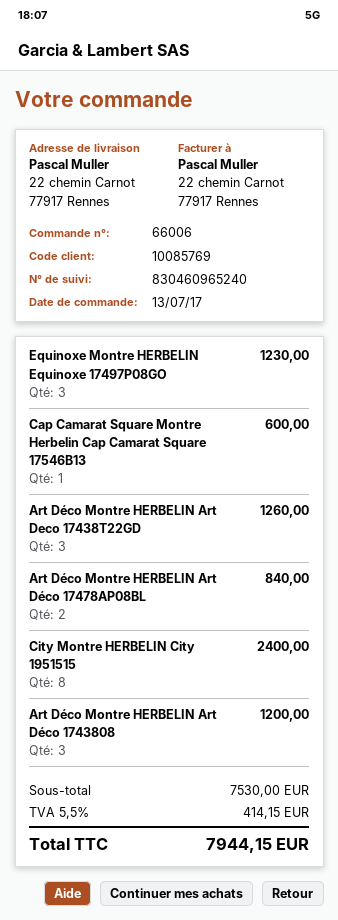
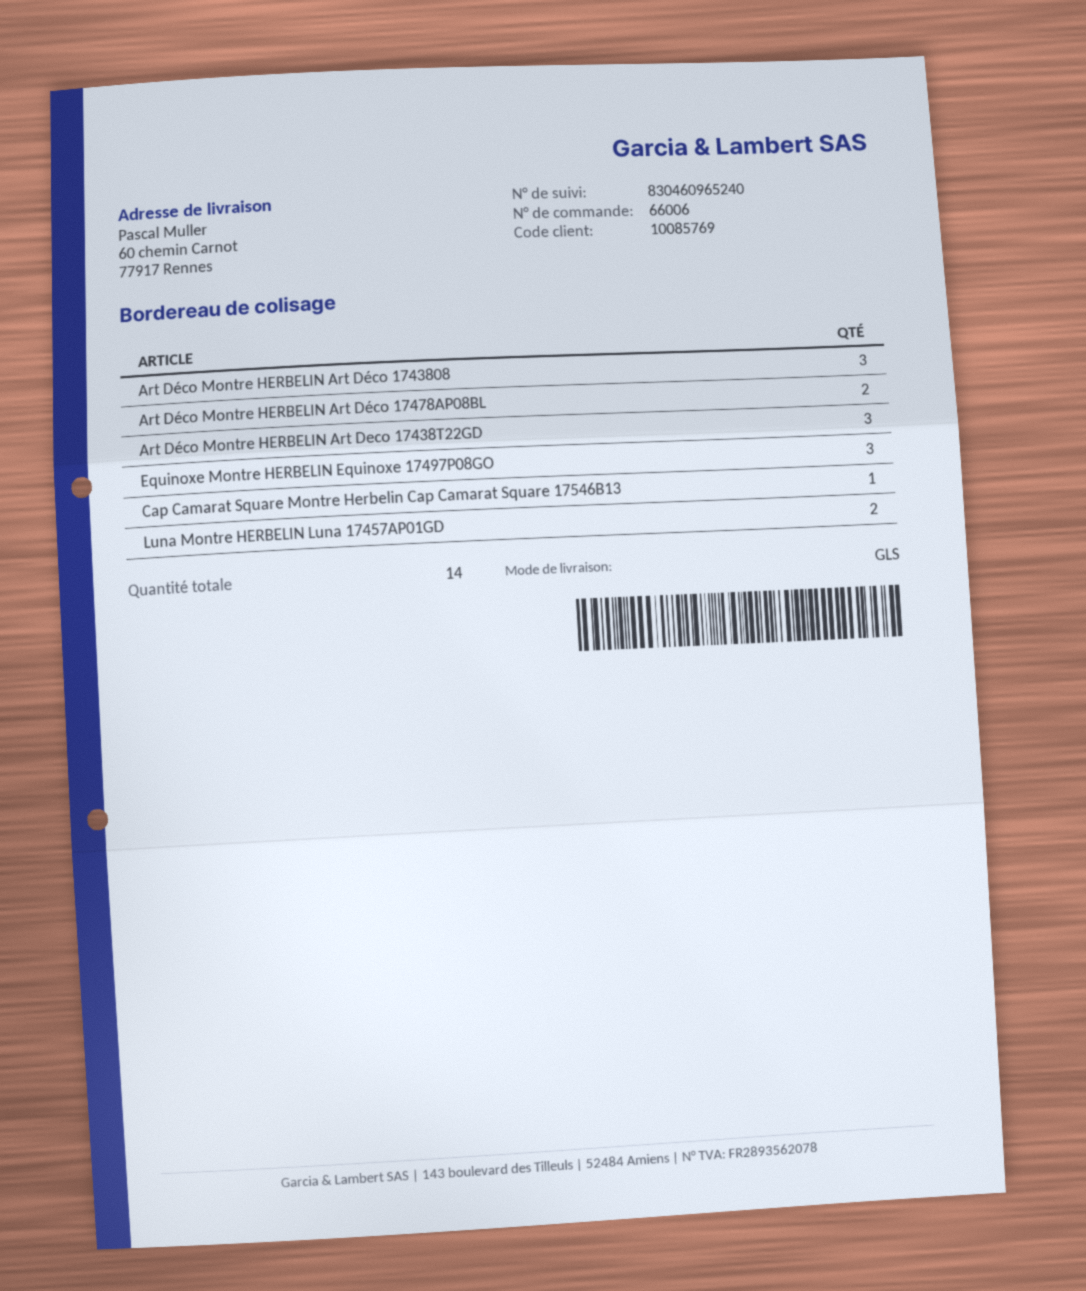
ship to: 22 chemin Carnot, 77917 Rennes -> 60 chemin Carnot, 77917 Rennes
City Montre HERBELIN City 1951515: 8 -> none
Luna Montre HERBELIN Luna 17457AP01GD: none -> 2

